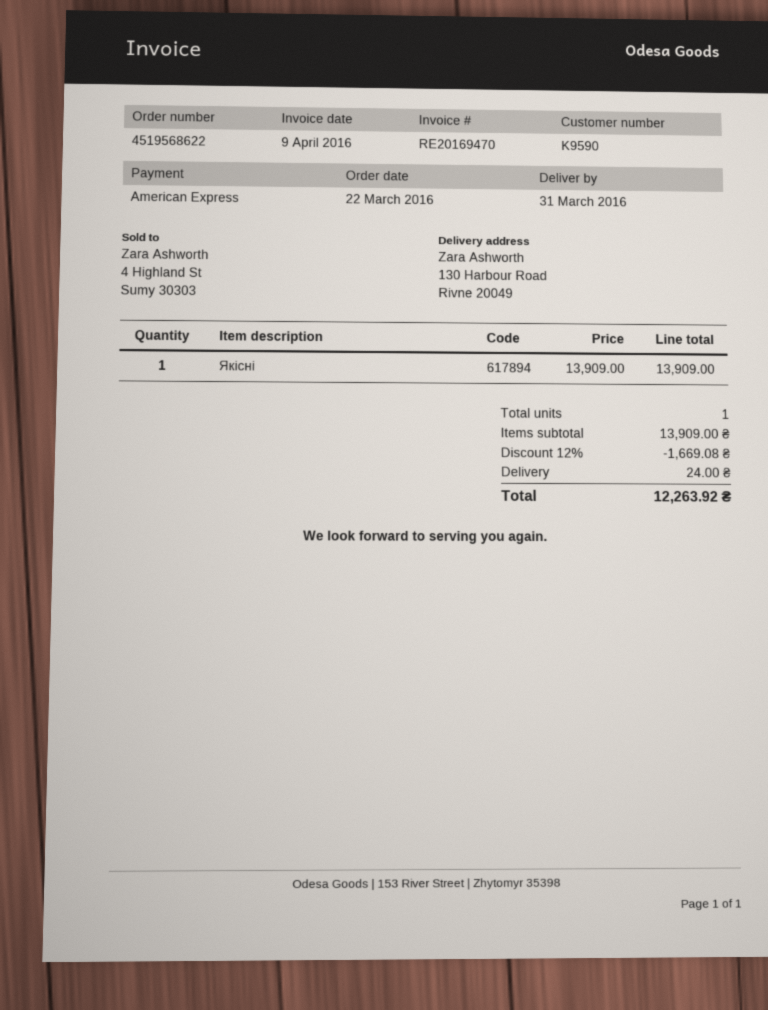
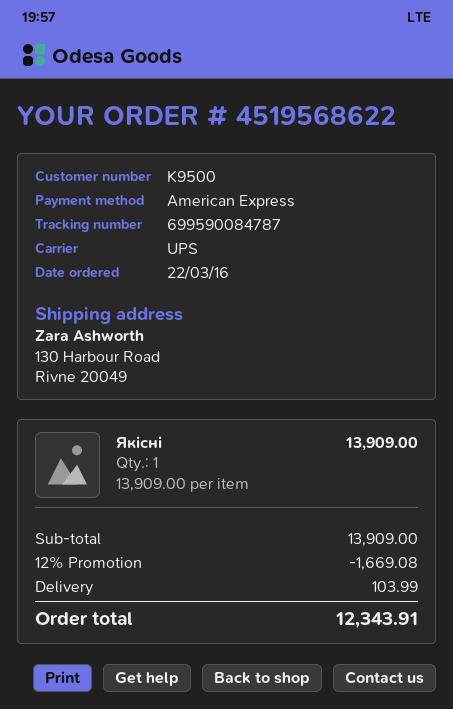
customer number: K9590 -> K9500
shipping: 24.00 -> 103.99
total: 12263.92 -> 12343.91

